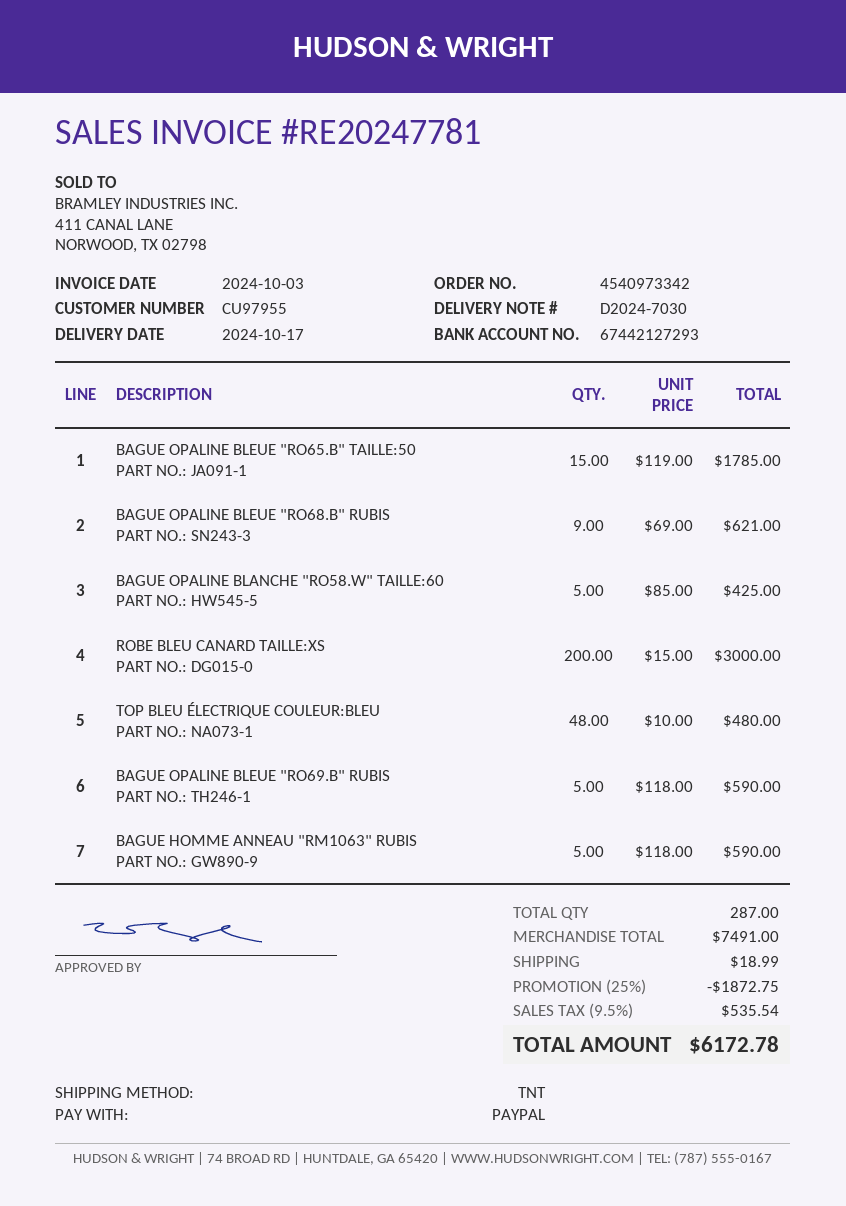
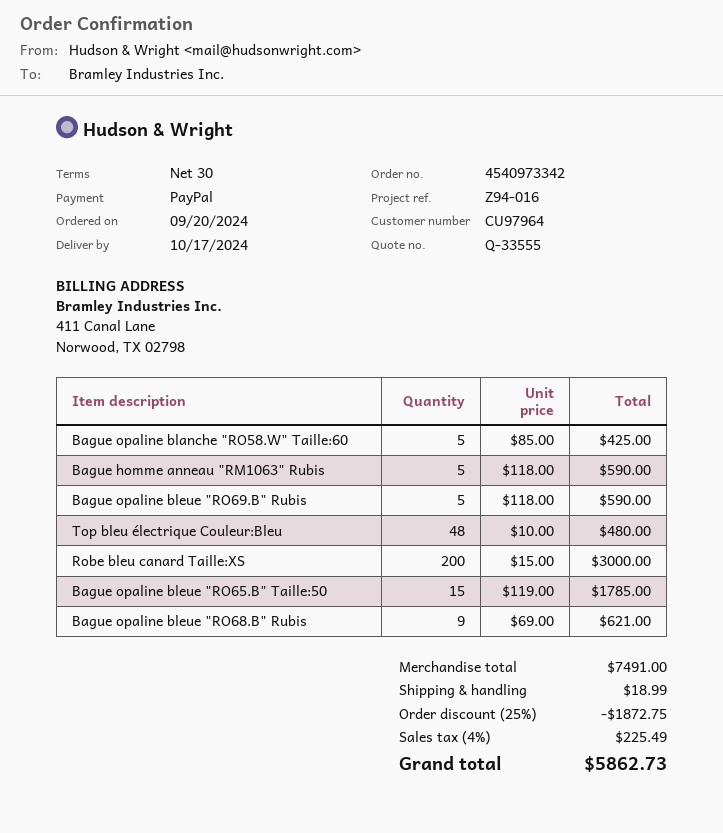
customer number: CU97955 -> CU97964
tax: 9.5% = 535.54 -> 4% = 225.49
total: 6172.78 -> 5862.73

